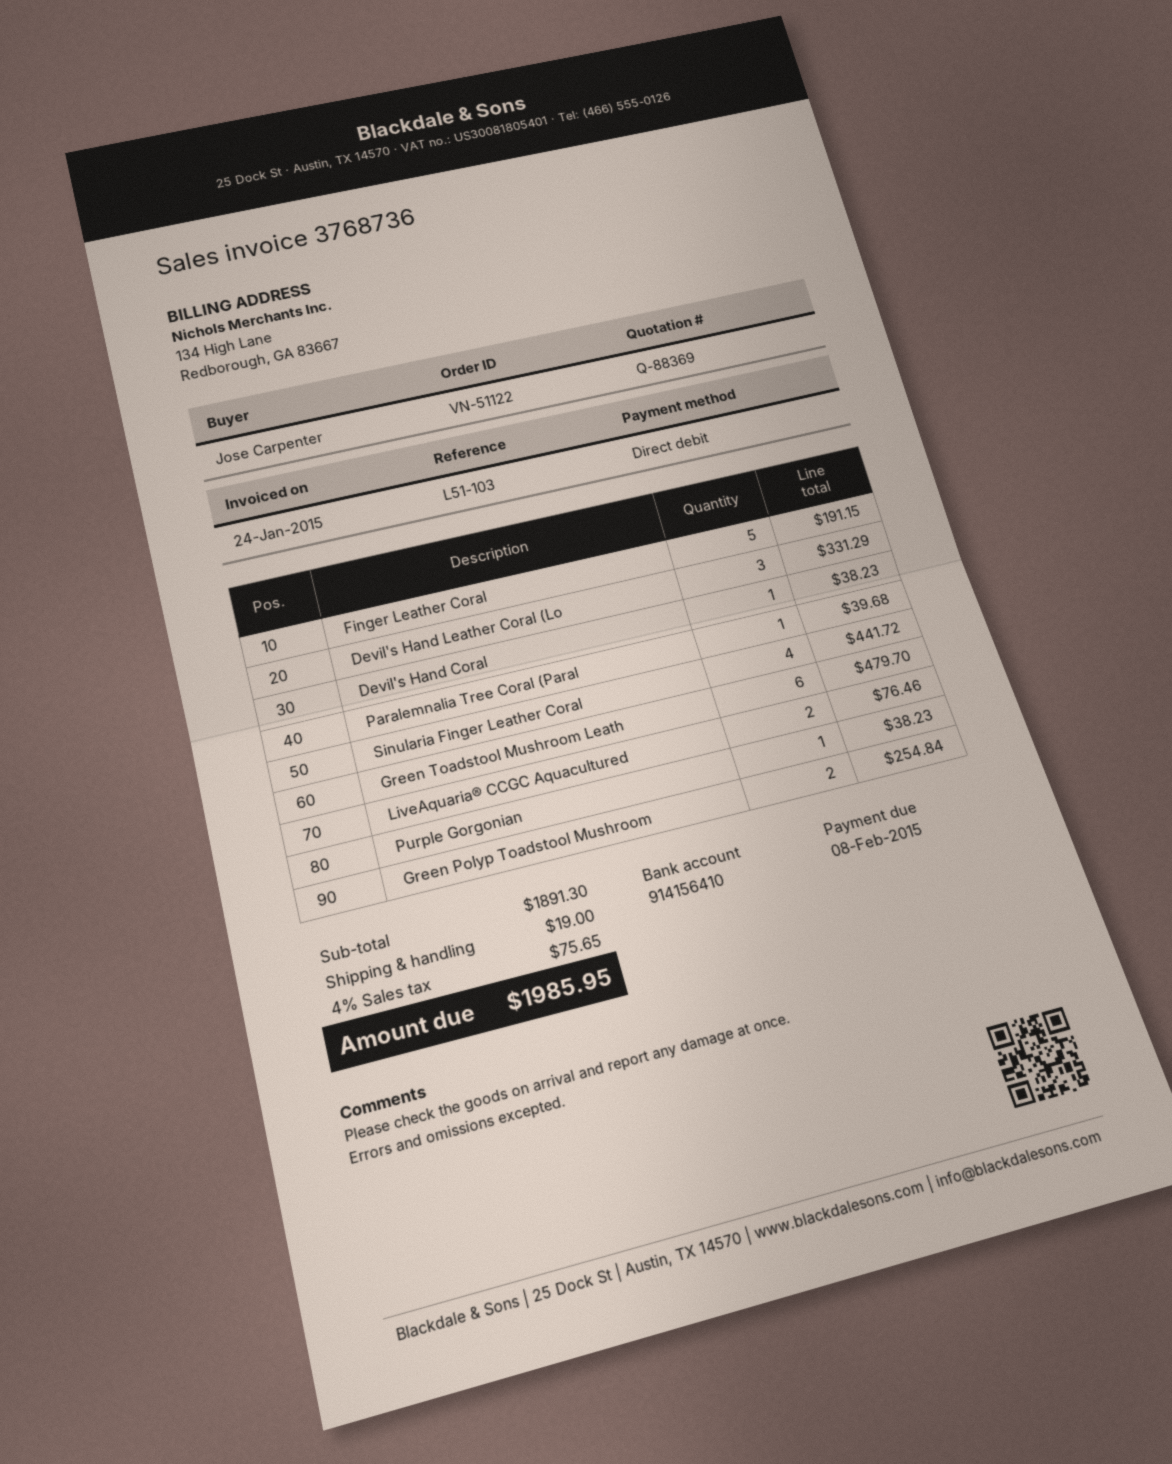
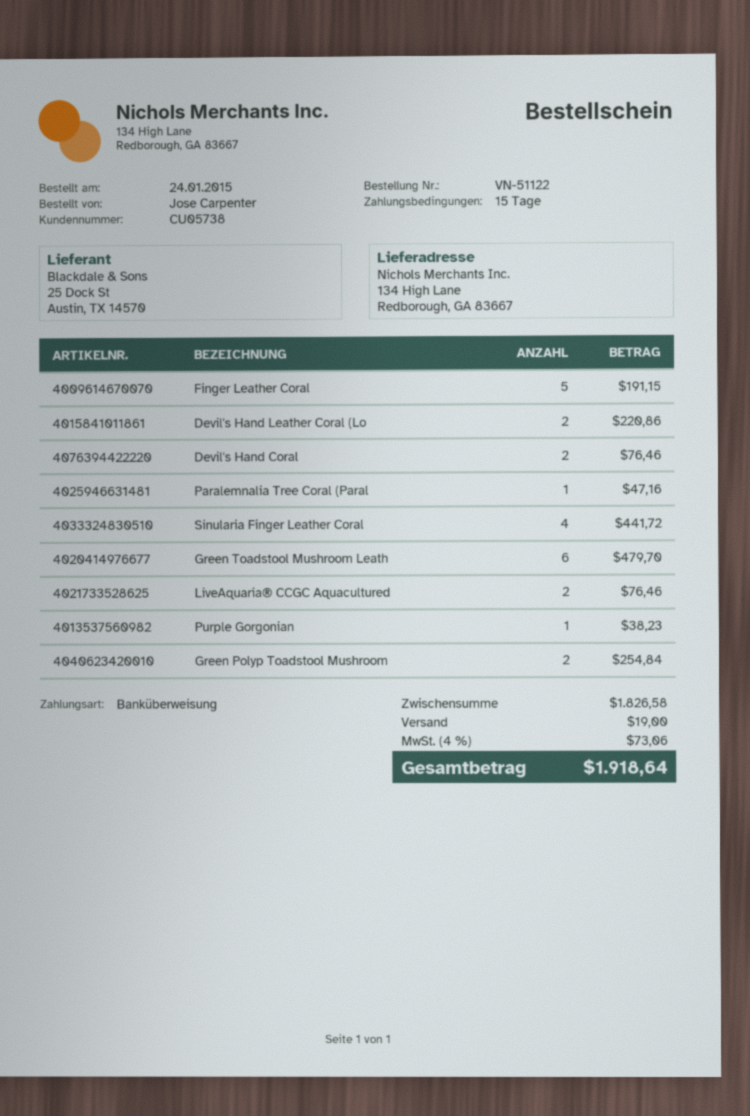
payment method: direct debit -> bank transfer
Devil's Hand Leather Coral (Lo: 3 for 331.29 -> 2 for 220.86
Devil's Hand Coral: 1 for 38.23 -> 2 for 76.46
Paralemnalia Tree Coral (Paral: 1 for 39.68 -> 1 for 47.16
subtotal: 1891.30 -> 1826.58
tax: 4% = 75.65 -> 4% = 73.06
total: 1985.95 -> 1918.64

